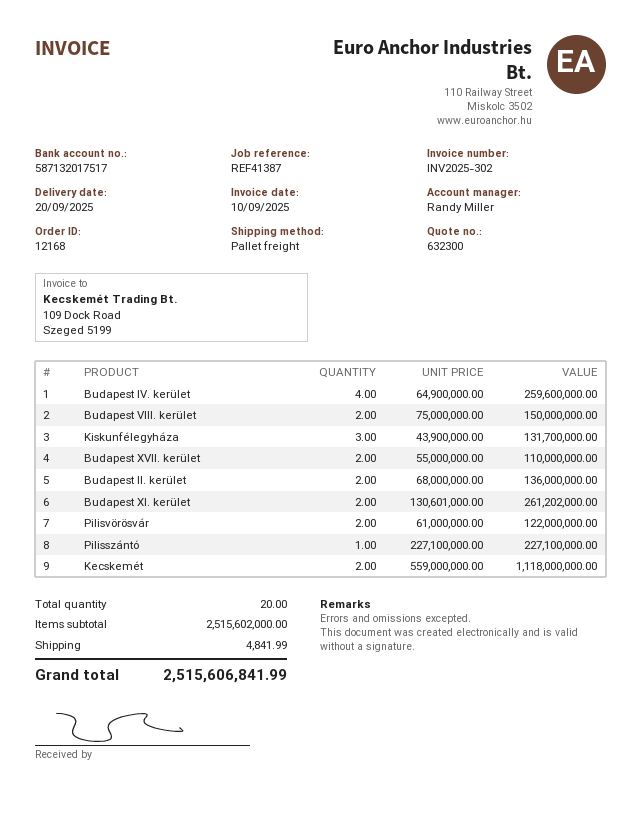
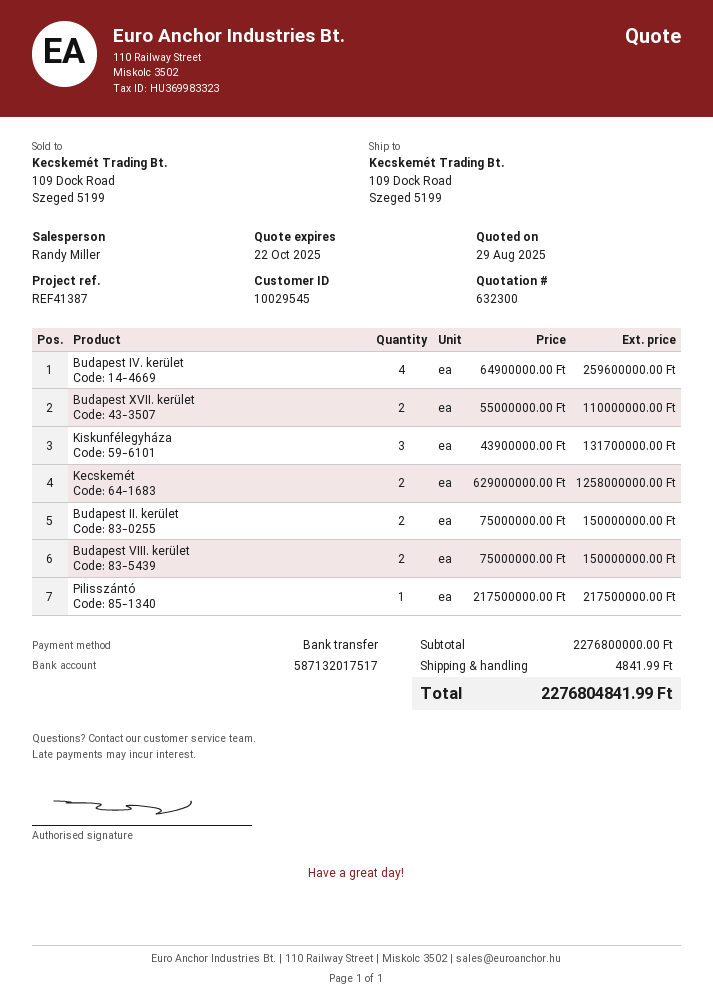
Budapest II. kerület: 2 x 68000000.00 = 136000000.00 -> 2 x 75000000.00 = 150000000.00
Budapest XI. kerület: 2 x 130601000.00 = 261202000.00 -> none
Pilisvörösvár: 2 x 61000000.00 = 122000000.00 -> none
Pilisszántó: 1 x 227100000.00 = 227100000.00 -> 1 x 217500000.00 = 217500000.00
Kecskemét: 2 x 559000000.00 = 1118000000.00 -> 2 x 629000000.00 = 1258000000.00
subtotal: 2515602000.00 -> 2276800000.00
total: 2515606841.99 -> 2276804841.99

